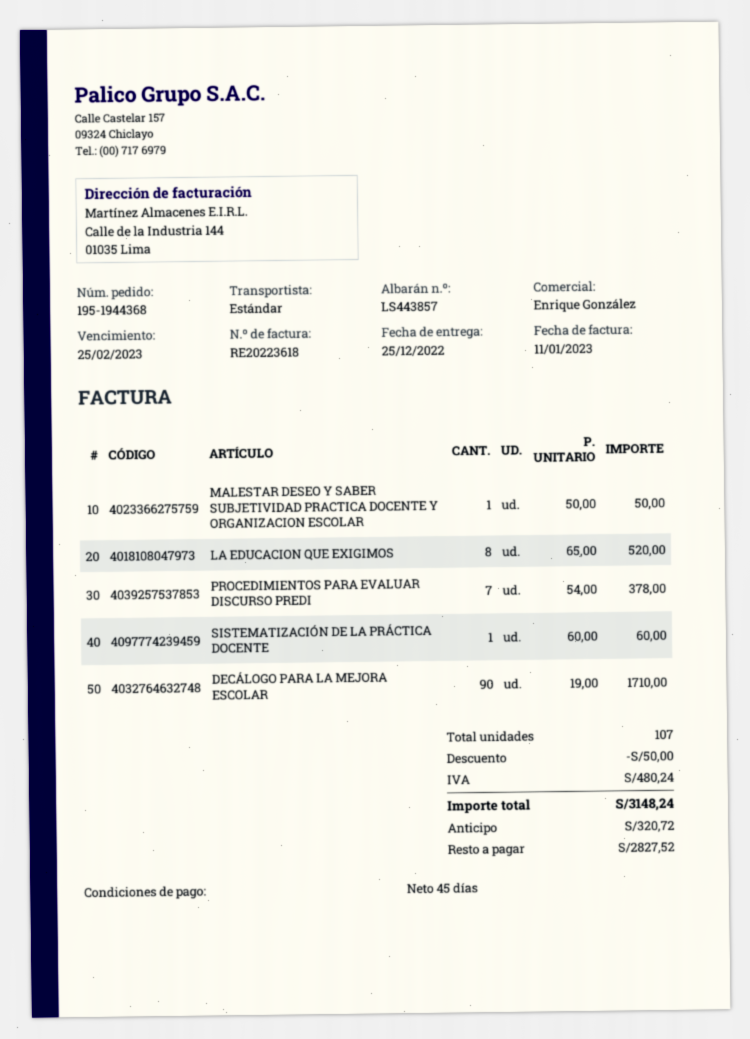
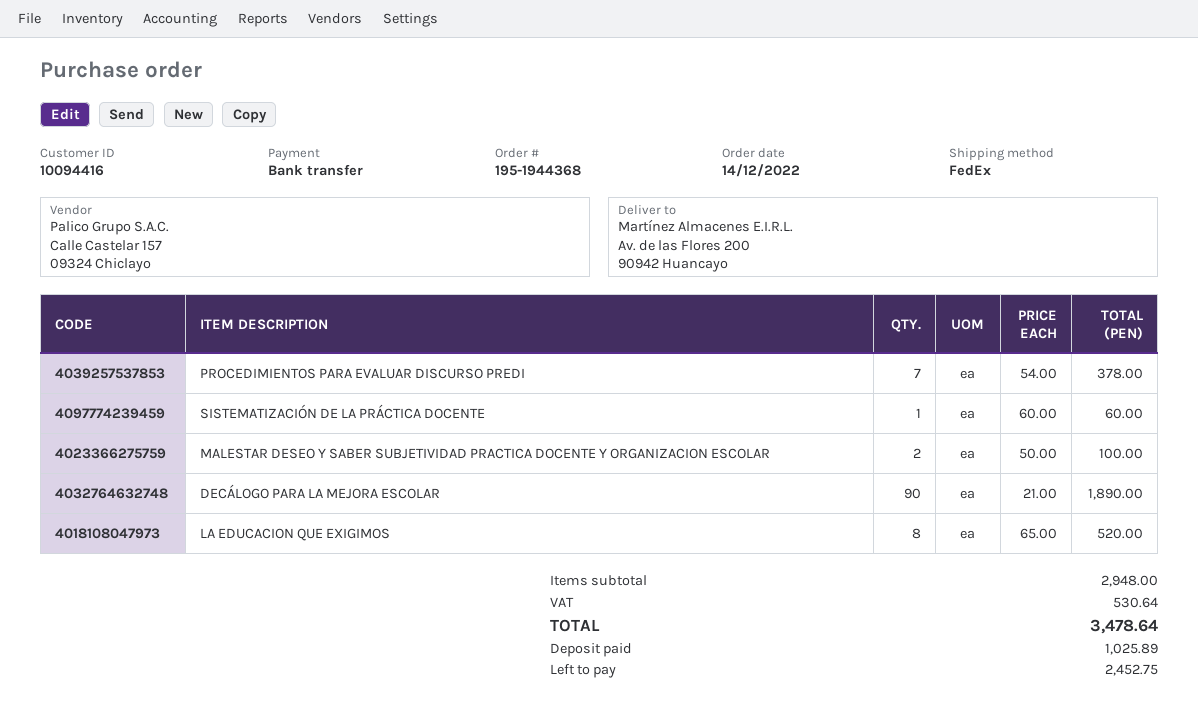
shipping method: standard -> FedEx
MALESTAR DESEO Y SABER SUBJETIVIDAD PRACTICA DOCENTE Y ORGANIZACION ESCOLAR: 1 x 50.00 = 50.00 -> 2 x 50.00 = 100.00
DECÁLOGO PARA LA MEJORA ESCOLAR: 90 x 19.00 = 1710.00 -> 90 x 21.00 = 1890.00
discount: 50.00 -> none
tax: 480.24 -> 530.64
total: 3148.24 -> 3478.64
deposit: 320.72 -> 1025.89
balance: 2827.52 -> 2452.75

